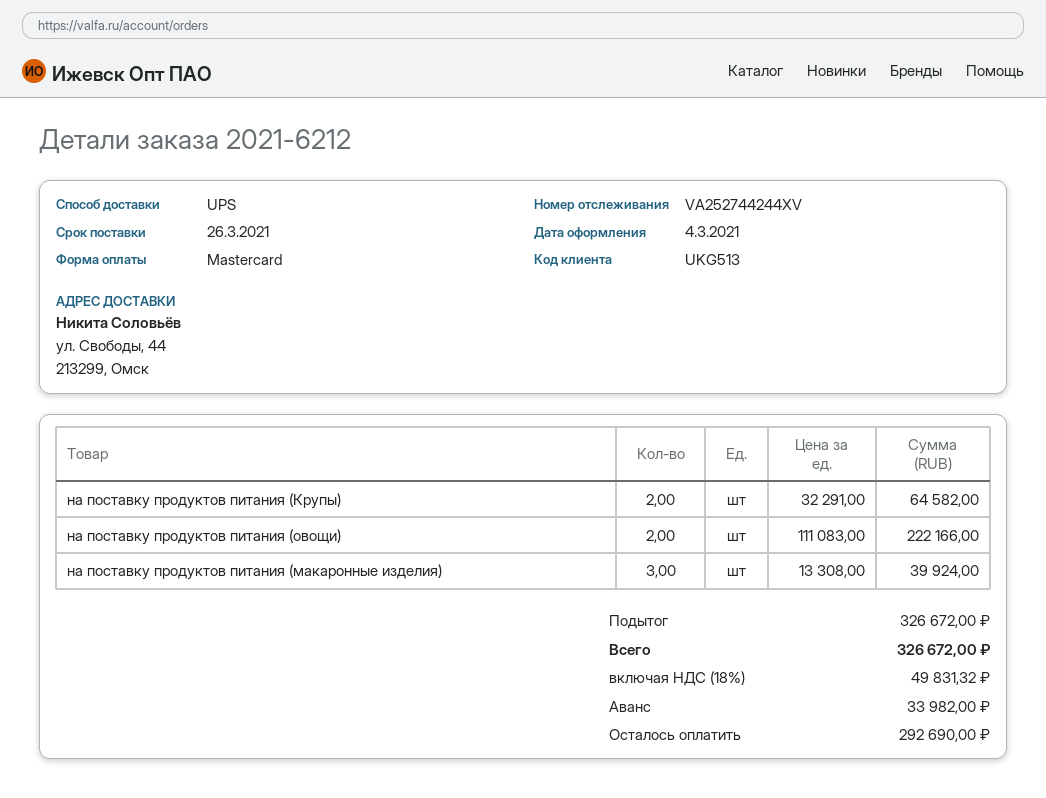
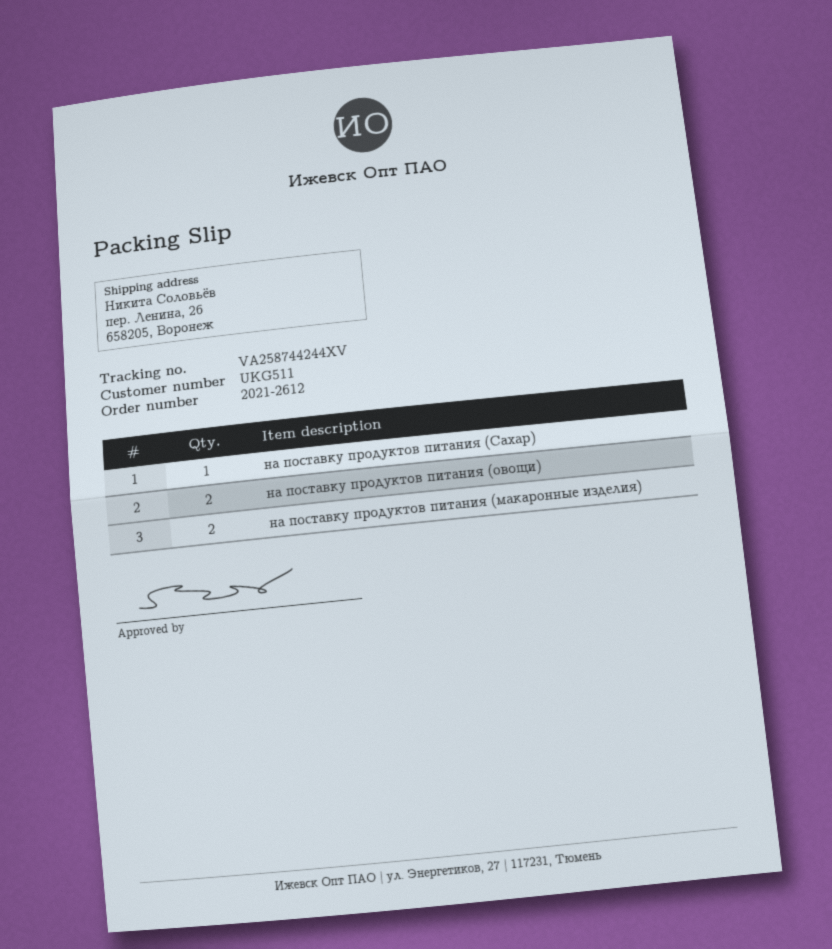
order number: 2021-6212 -> 2021-2612
customer number: UKG513 -> UKG511
tracking number: VA252744244XV -> VA258744244XV
ship to: ул. Свободы, 44, 213299, Омск -> пер. Ленина, 26, 658205, Воронеж
на поставку продуктов питания (Крупы): 2 -> none
на поставку продуктов питания (макаронные изделия): 3 -> 2
на поставку продуктов питания (Сахар): none -> 1

